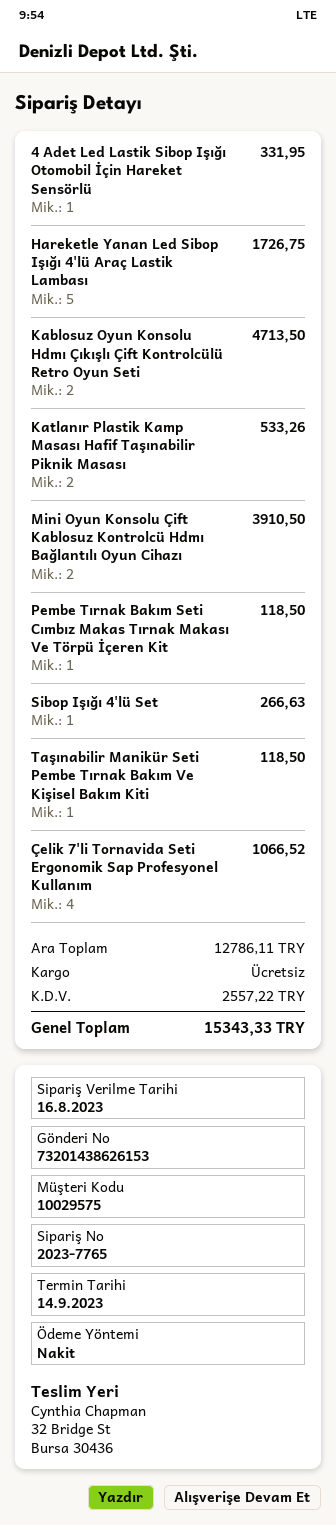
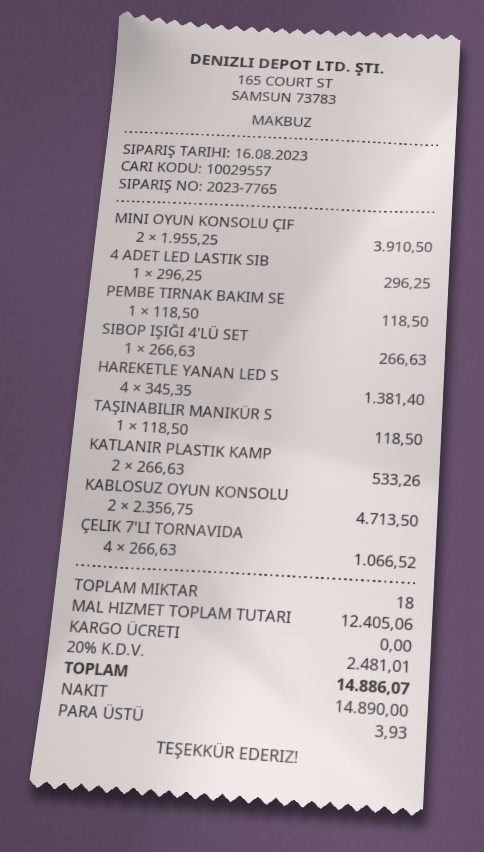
customer number: 10029575 -> 10029557
4 Adet Led Lastik Sibop Işığı Otomobil İçin Hareket Sensörlü: 1 for 331.95 -> 1 for 296.25
Hareketle Yanan Led Sibop Işığı 4'lü Araç Lastik Lambası: 5 for 1726.75 -> 4 for 1381.40
subtotal: 12786.11 -> 12405.06
tax: 2557.22 -> 2481.01
total: 15343.33 -> 14886.07

